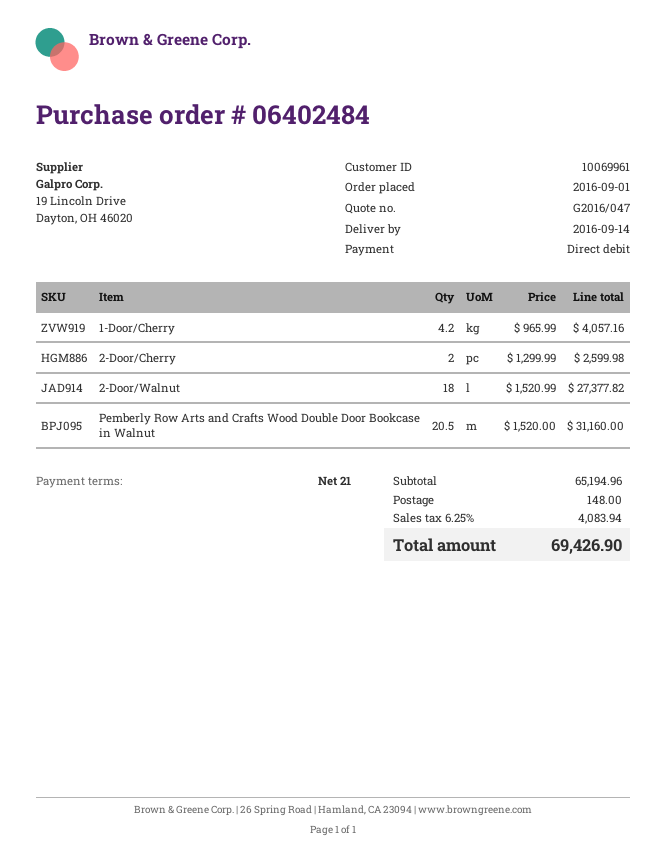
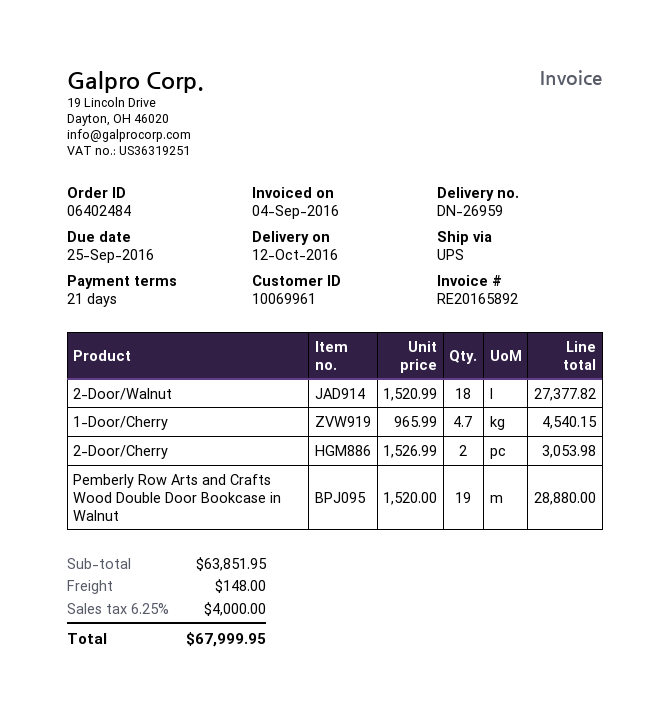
delivery date: 2016-09-14 -> 2016-10-12
1-Door/Cherry: 4.2 x 965.99 = 4057.16 -> 4.7 x 965.99 = 4540.15
2-Door/Cherry: 2 x 1299.99 = 2599.98 -> 2 x 1526.99 = 3053.98
Pemberly Row Arts and Crafts Wood Double Door Bookcase in Walnut: 20.5 x 1520.00 = 31160.00 -> 19 x 1520.00 = 28880.00
subtotal: 65194.96 -> 63851.95
tax: 6.25% = 4083.94 -> 6.25% = 4000.00
total: 69426.90 -> 67999.95

